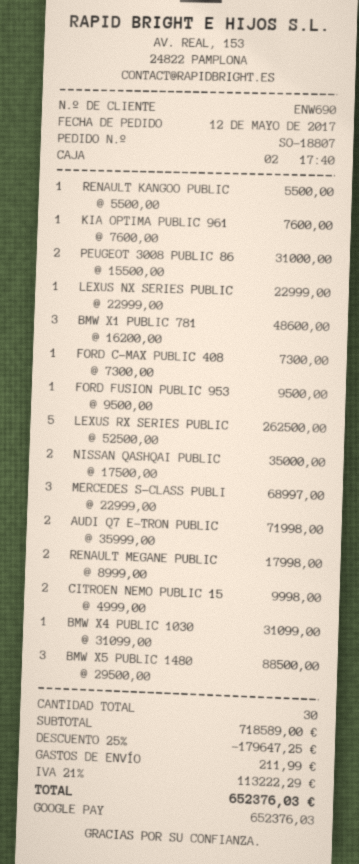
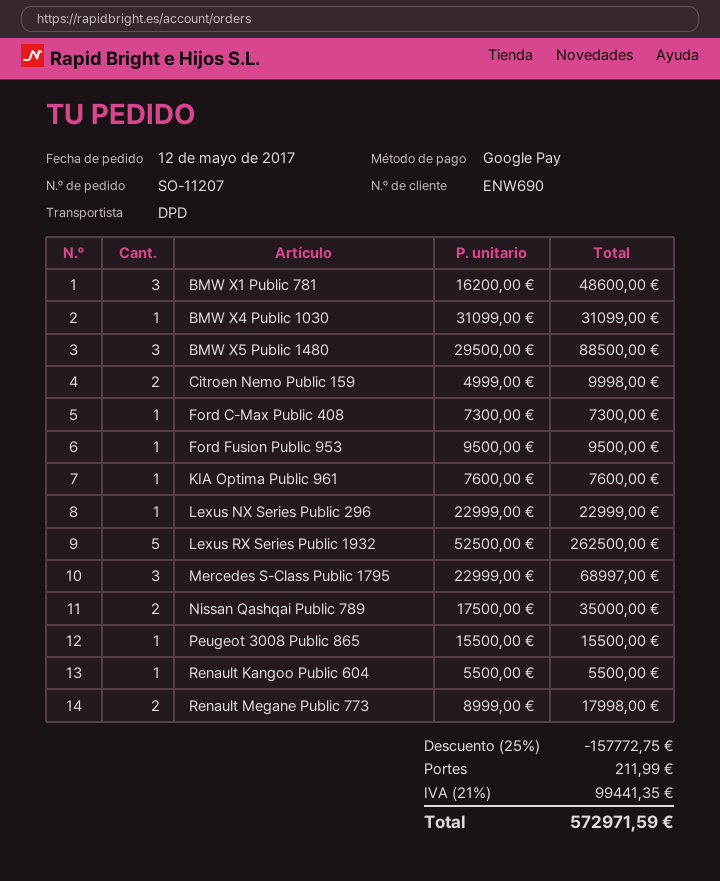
order number: SO-18807 -> SO-11207
PEUGEOT 3008 PUBLIC 86: 2 x 15500.00 = 31000.00 -> 1 x 15500.00 = 15500.00
AUDI Q7 E-TRON PUBLIC: 2 x 35999.00 = 71998.00 -> none
discount: 25% = 179647.25 -> 25% = 157772.75
tax: 21% = 113222.29 -> 21% = 99441.35
total: 652376.03 -> 572971.59

